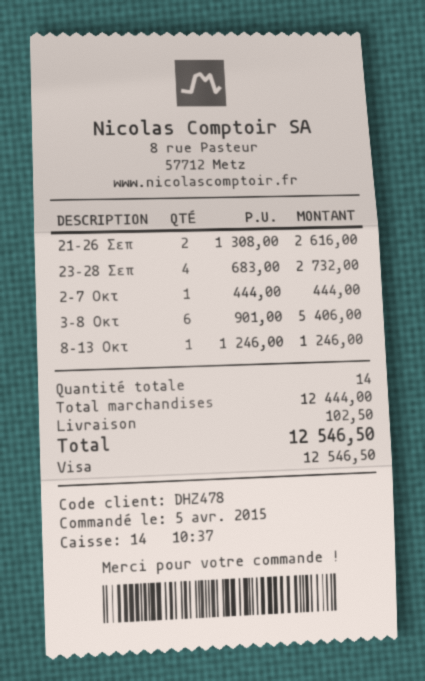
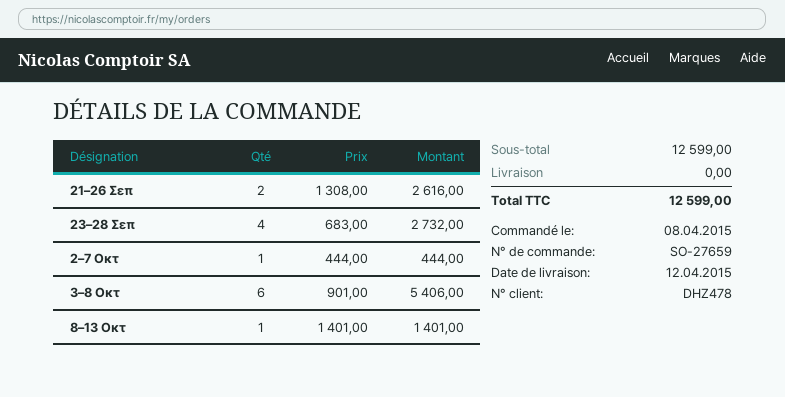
order date: 2015-04-05 -> 2015-04-08
8–13 Οκτ: 1 x 1246.00 = 1246.00 -> 1 x 1401.00 = 1401.00
subtotal: 12444.00 -> 12599.00
shipping: 102.50 -> 0.00
total: 12546.50 -> 12599.00

